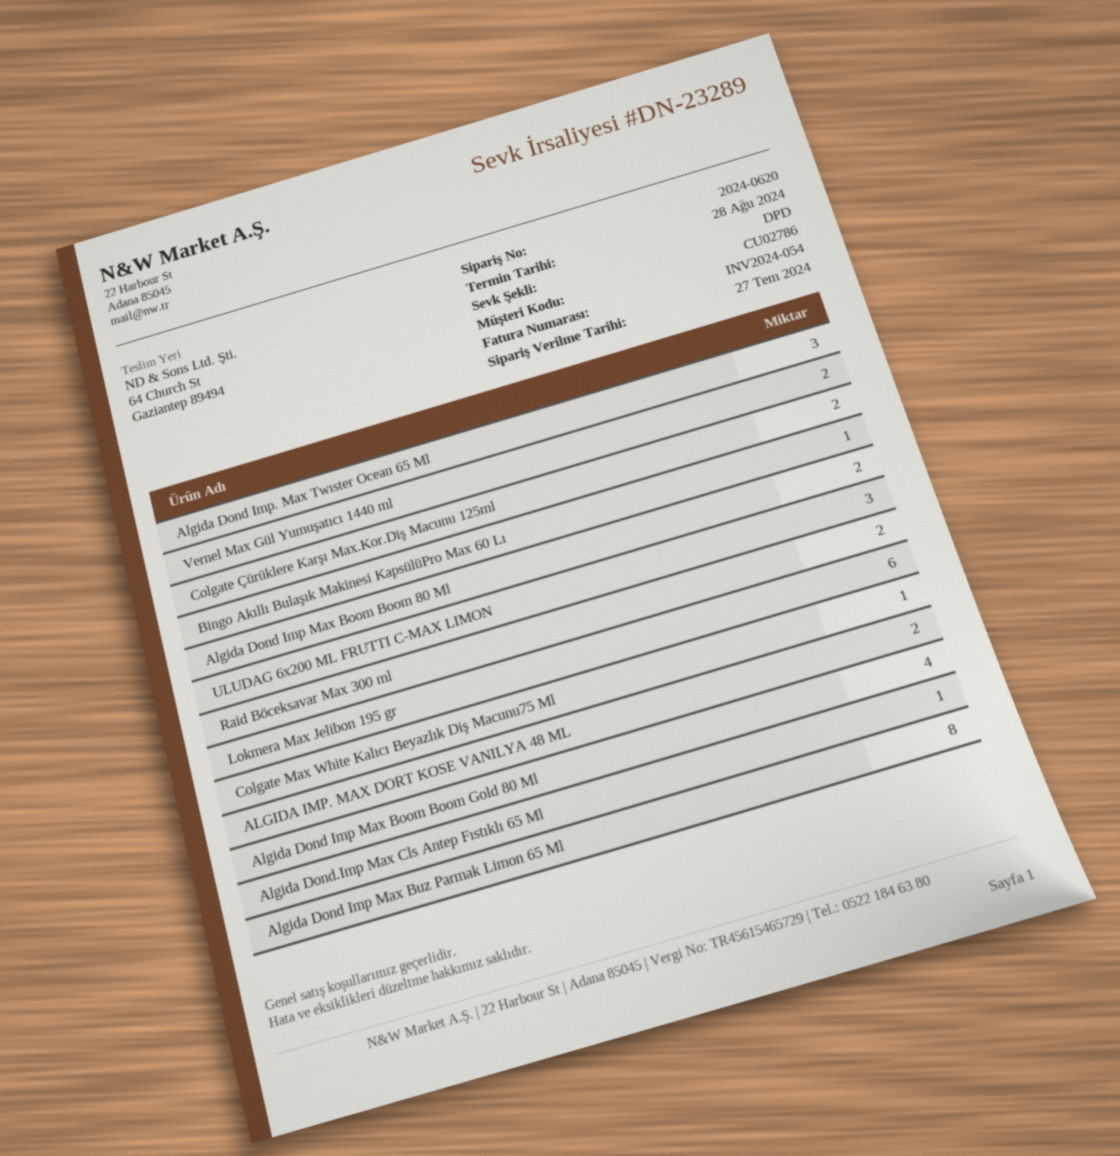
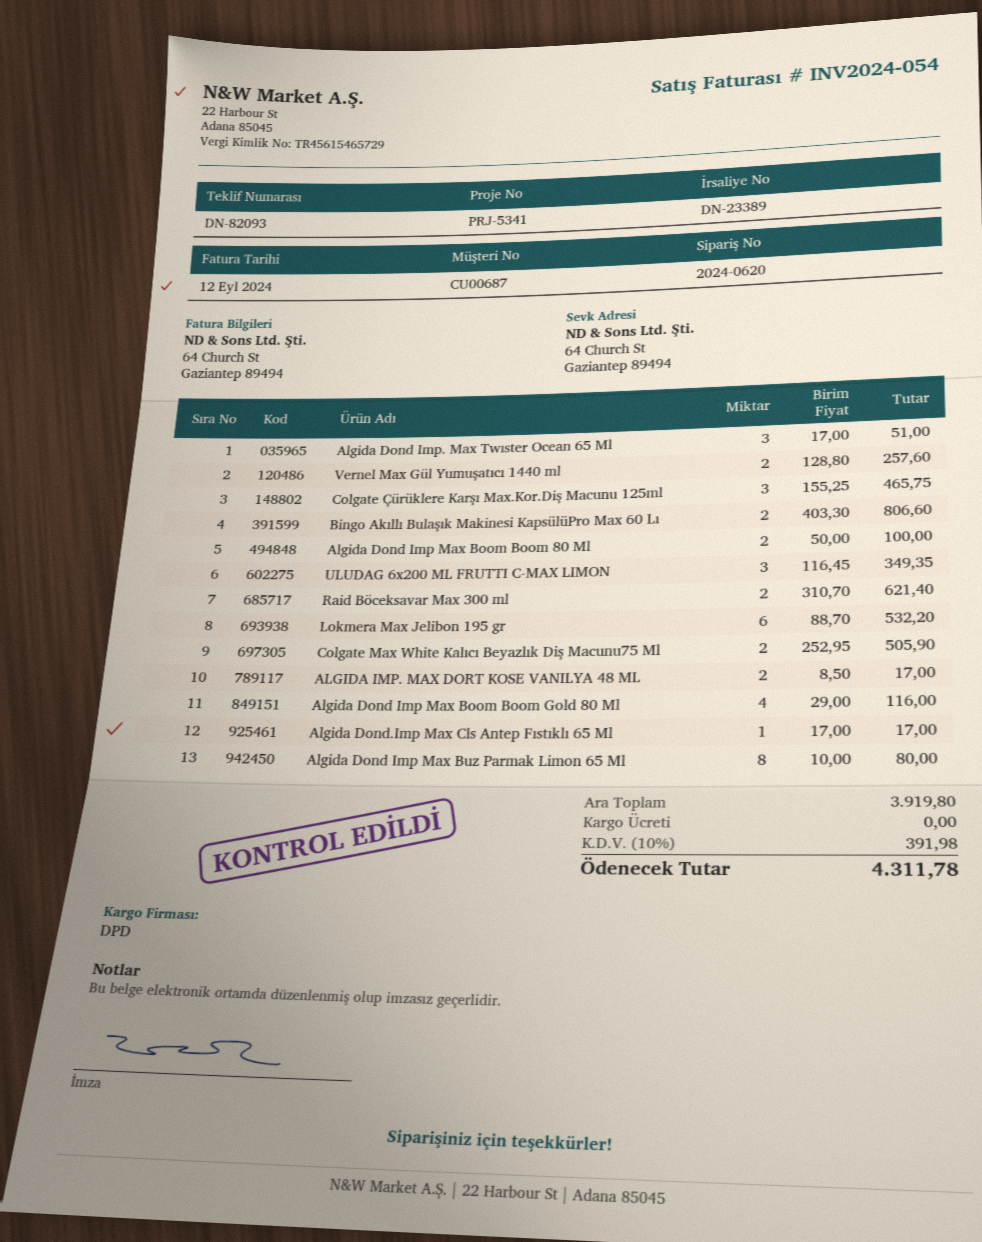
delivery note number: DN-23289 -> DN-23389
customer number: CU02786 -> CU00687
Colgate Çürüklere Karşı Max.Kor.Diş Macunu 125ml: 2 -> 3
Bingo Akıllı Bulaşık Makinesi KapsülüPro Max 60 Lı: 1 -> 2
Colgate Max White Kalıcı Beyazlık Diş Macunu75 Ml: 1 -> 2

